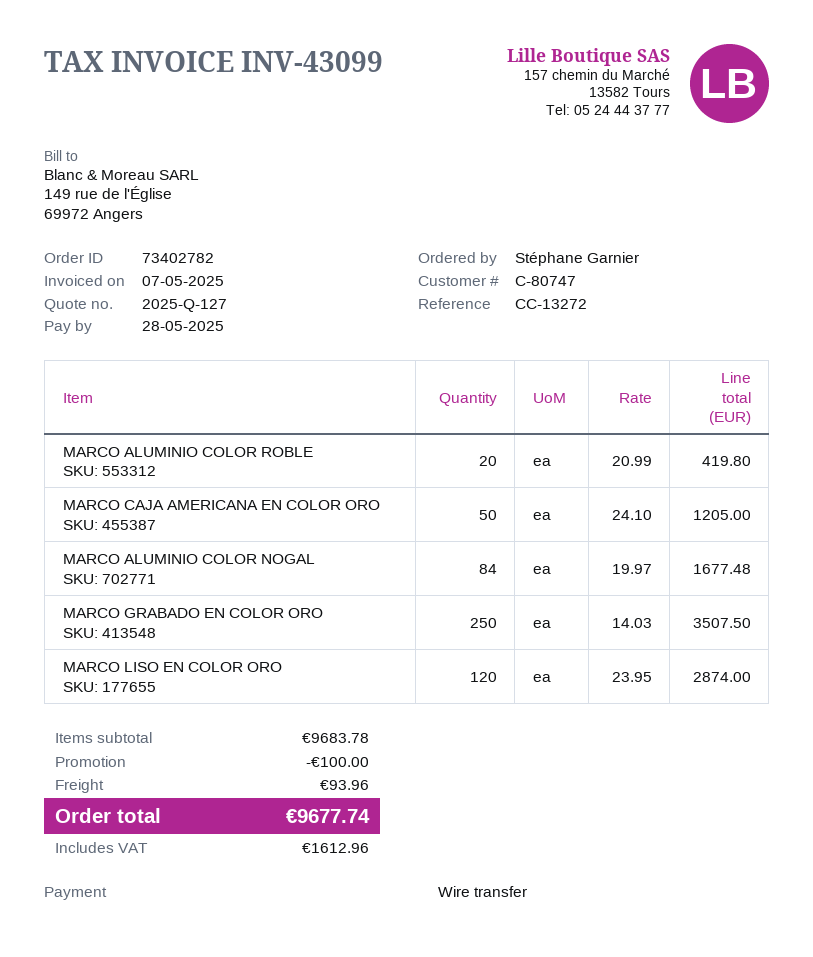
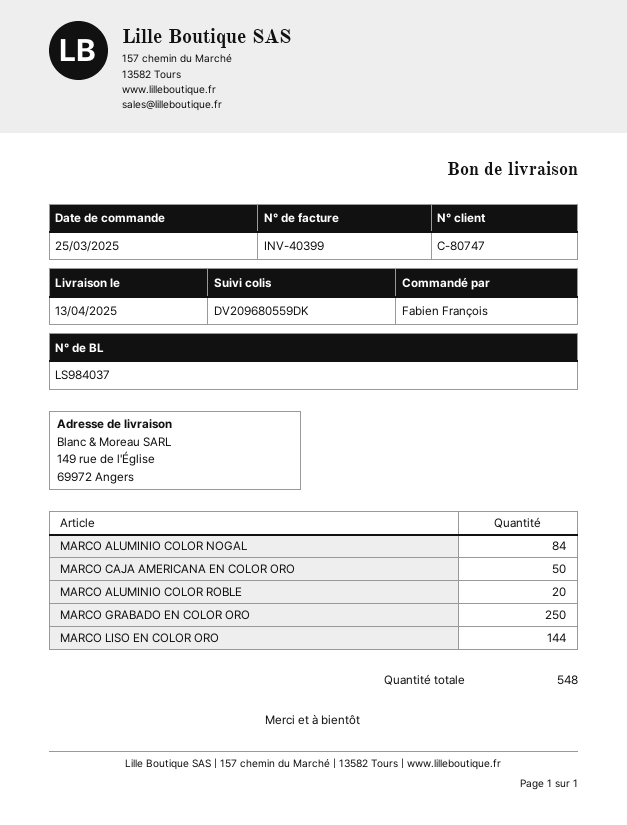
invoice number: INV-43099 -> INV-40399
ordered by: Stéphane Garnier -> Fabien François
MARCO LISO EN COLOR ORO: 120 -> 144

